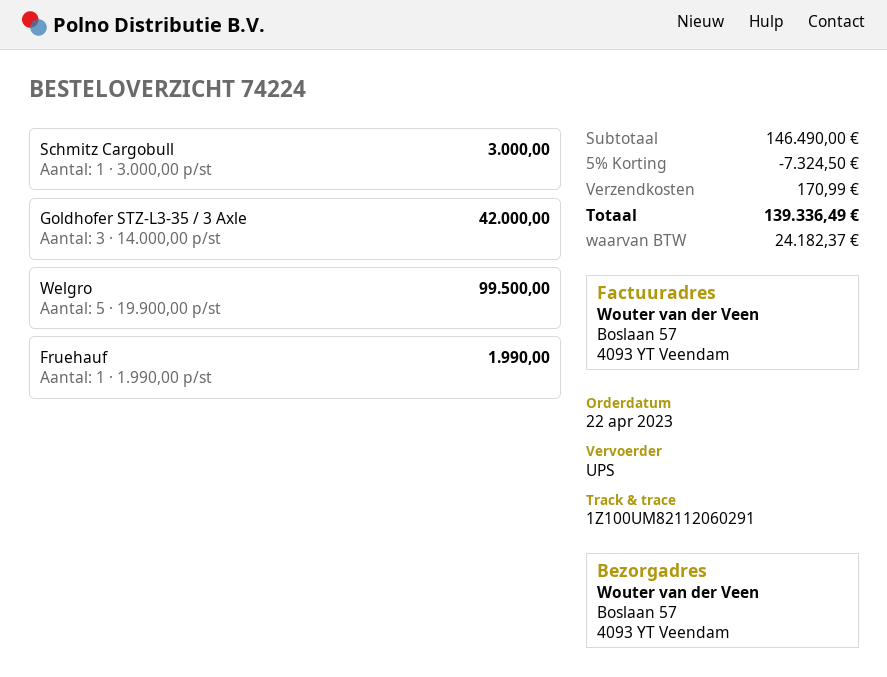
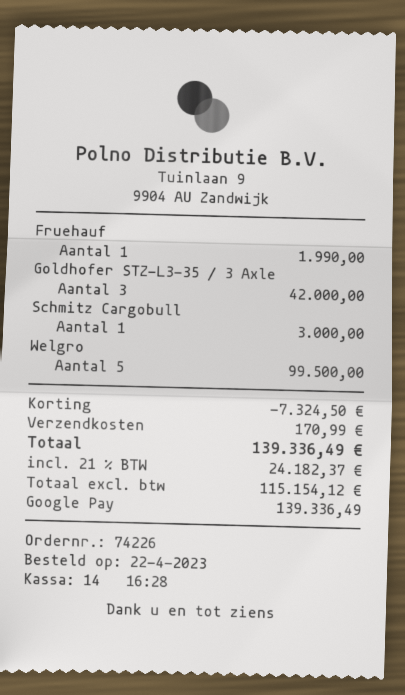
order number: 74224 -> 74226

